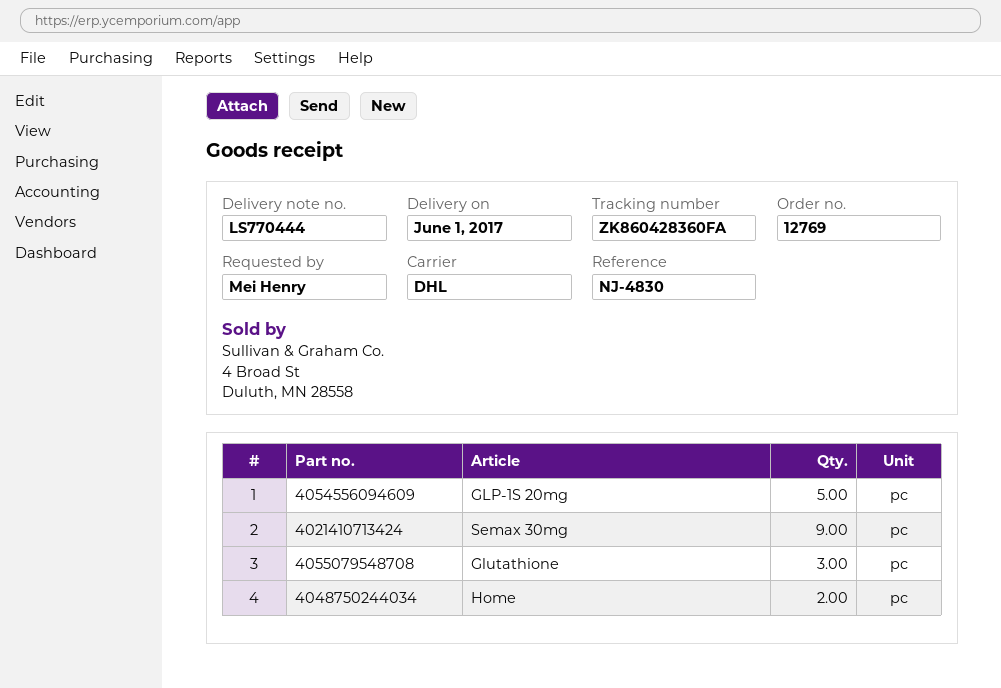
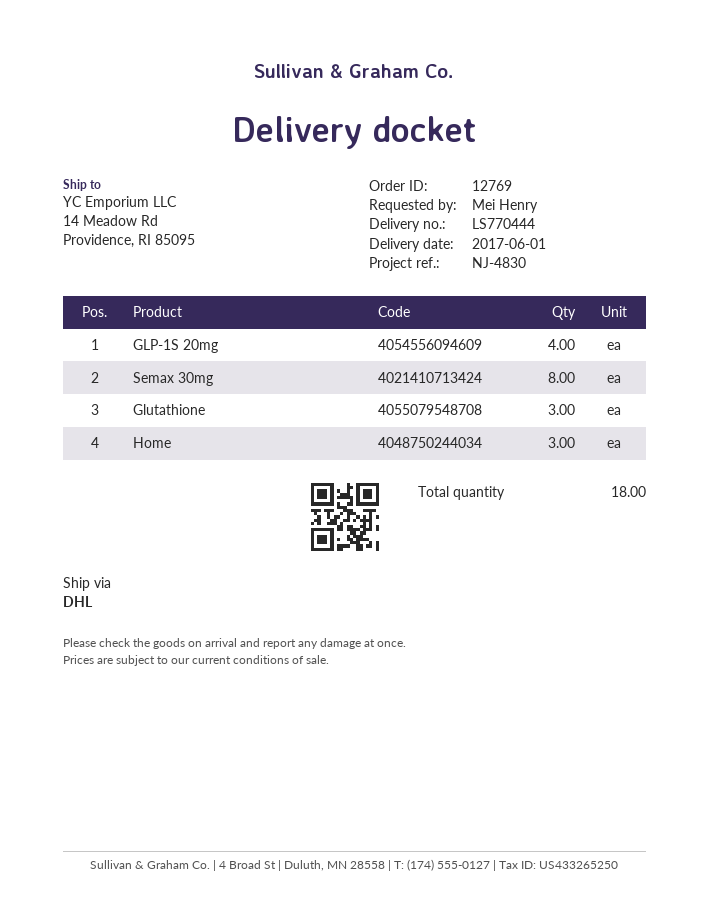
GLP-1S 20mg: 5 -> 4
Semax 30mg: 9 -> 8
Home: 2 -> 3

